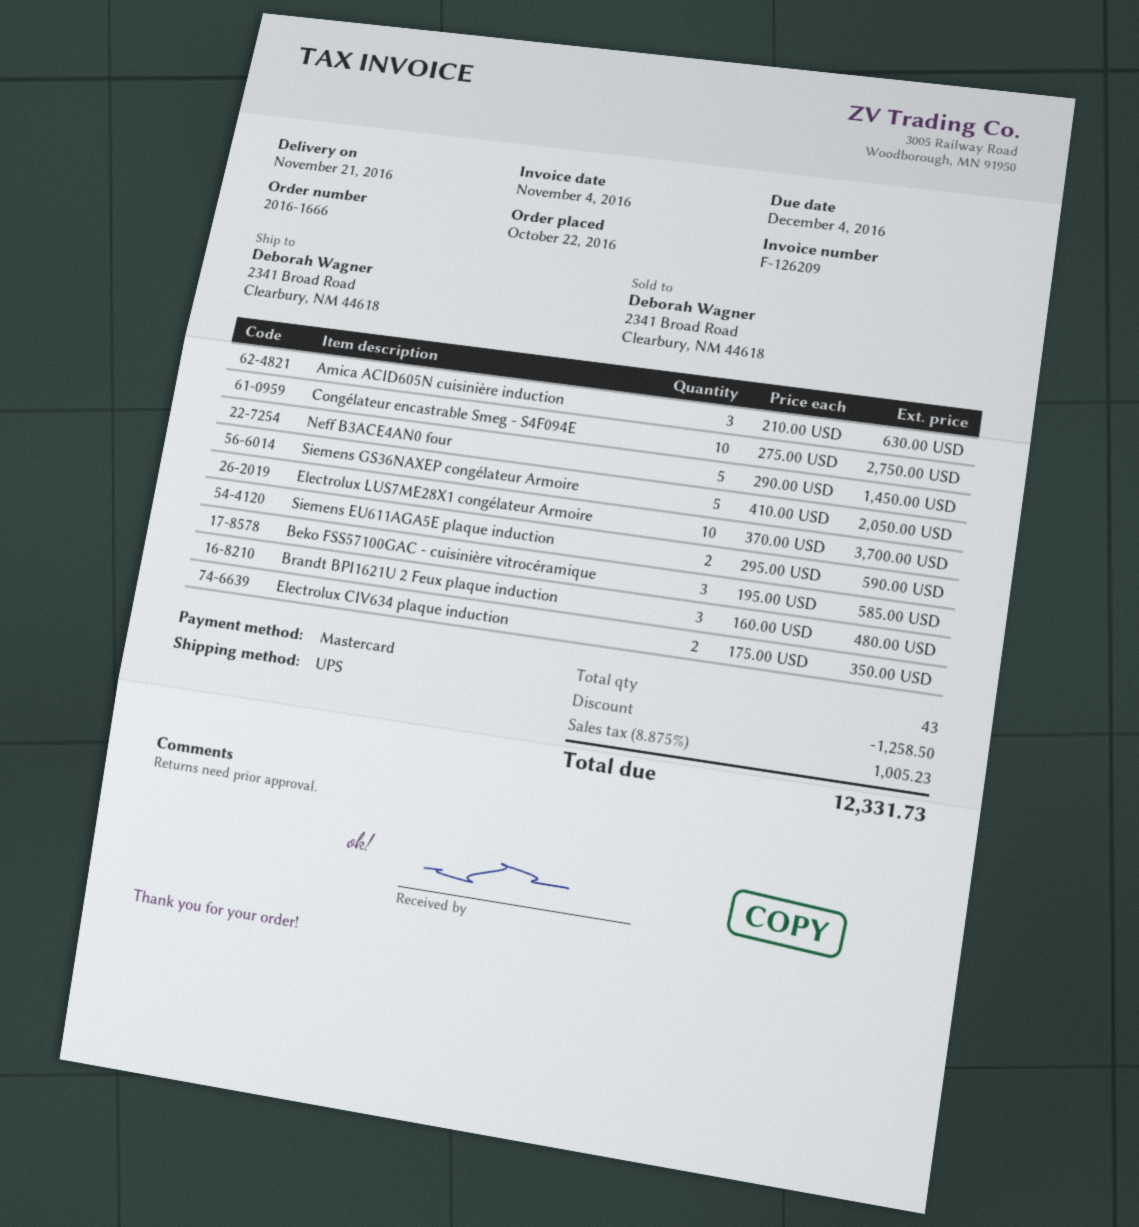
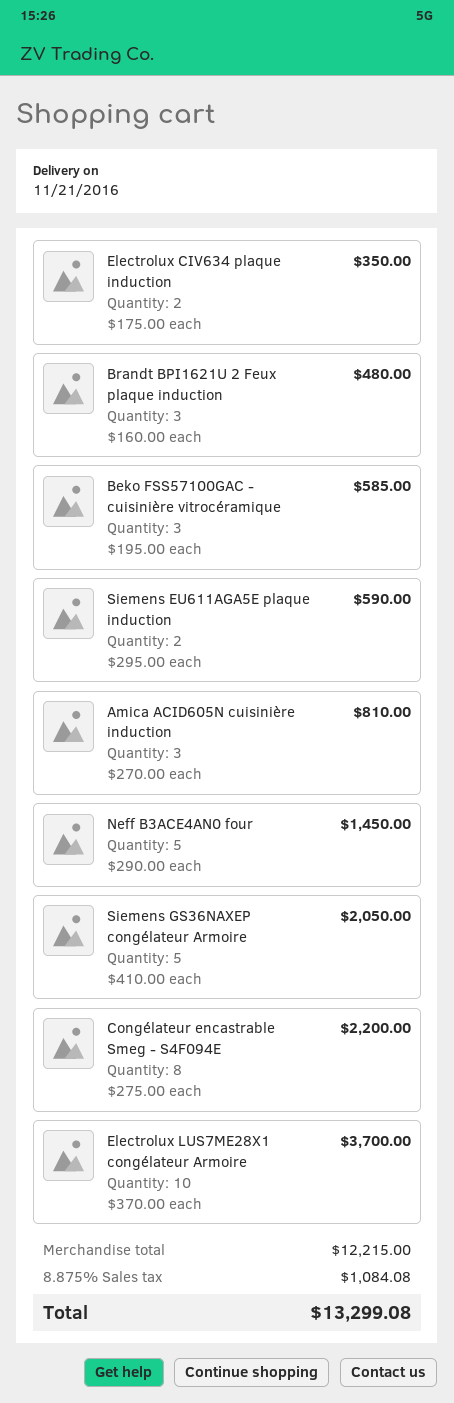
Amica ACID605N cuisinière induction: 3 x 210.00 = 630.00 -> 3 x 270.00 = 810.00
Congélateur encastrable Smeg - S4F094E: 10 x 275.00 = 2750.00 -> 8 x 275.00 = 2200.00
discount: 1258.50 -> none
tax: 8.875% = 1005.23 -> 8.875% = 1084.08
total: 12331.73 -> 13299.08

